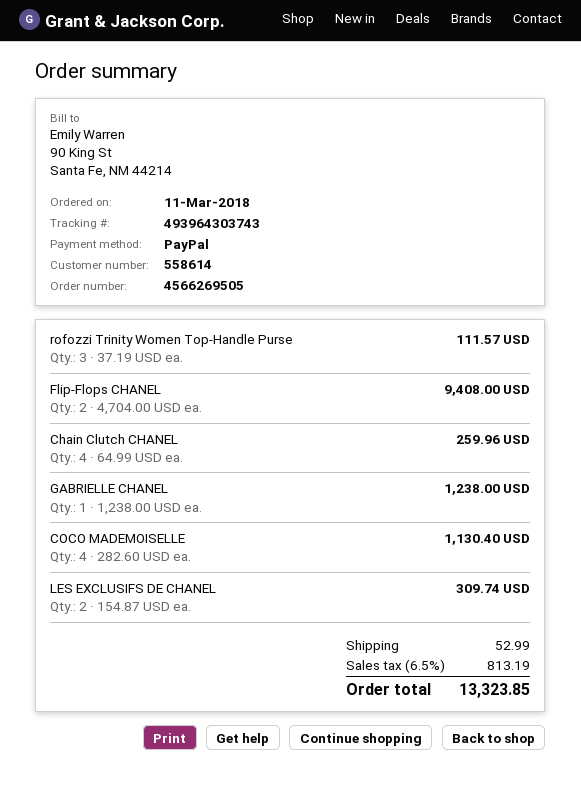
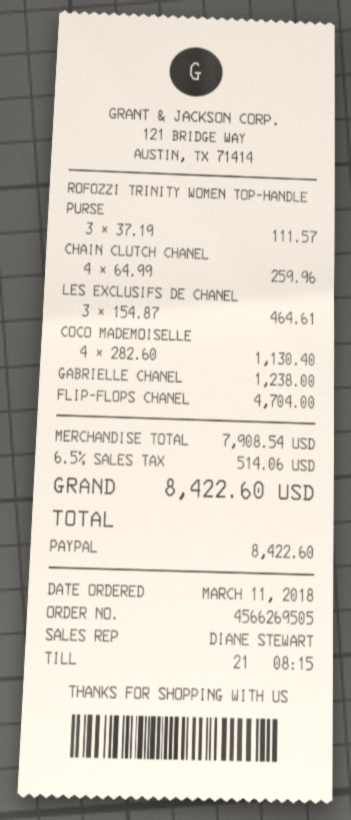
Flip-Flops CHANEL: 2 x 4704.00 = 9408.00 -> 1 x 4704.00 = 4704.00
LES EXCLUSIFS DE CHANEL: 2 x 154.87 = 309.74 -> 3 x 154.87 = 464.61
shipping: 52.99 -> none
tax: 6.5% = 813.19 -> 6.5% = 514.06
total: 13323.85 -> 8422.60

